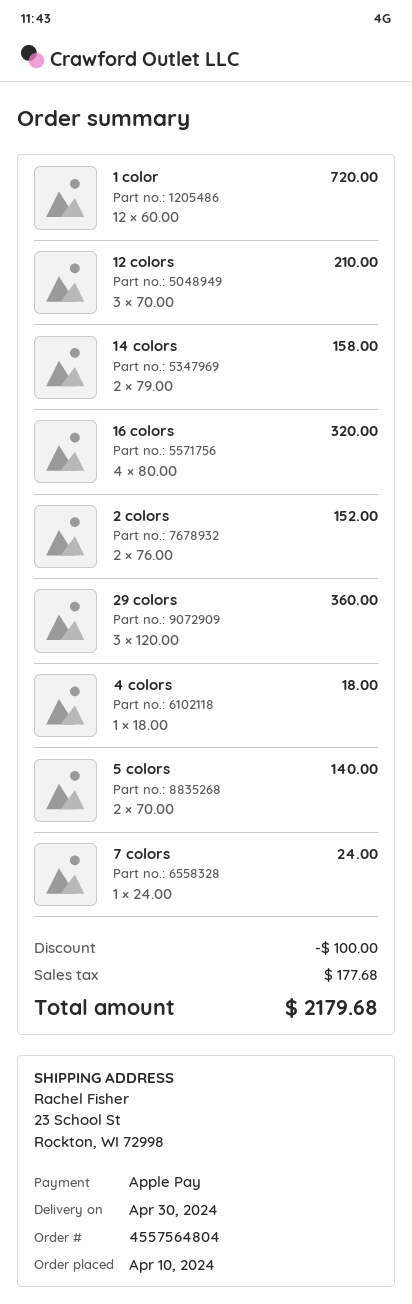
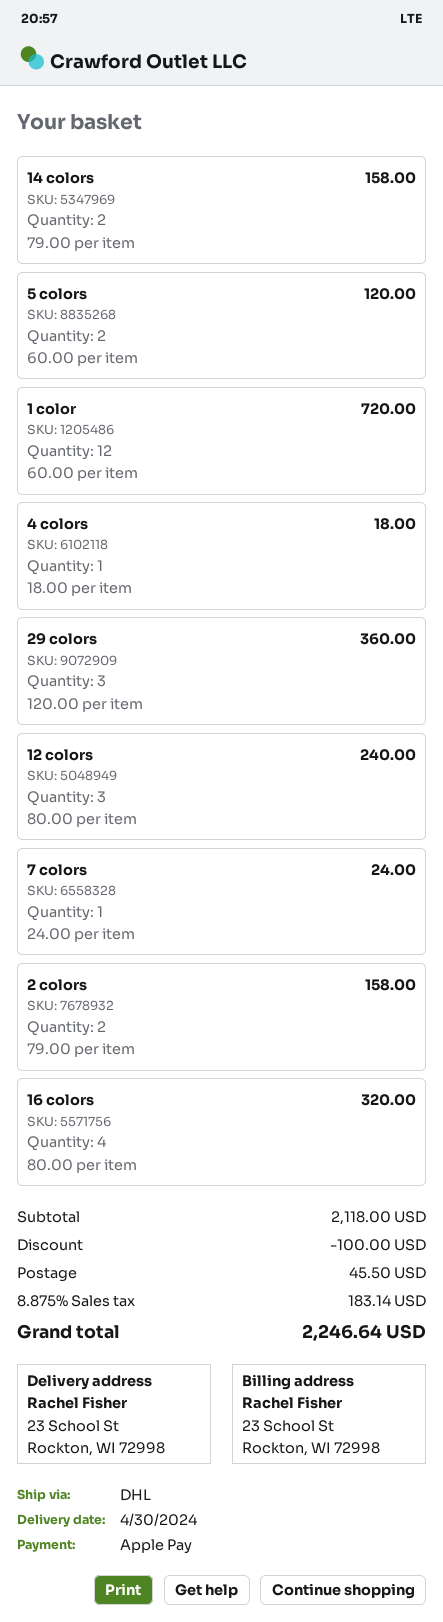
12 colors: 3 x 70.00 = 210.00 -> 3 x 80.00 = 240.00
2 colors: 2 x 76.00 = 152.00 -> 2 x 79.00 = 158.00
5 colors: 2 x 70.00 = 140.00 -> 2 x 60.00 = 120.00
shipping: none -> 45.50
tax: 177.68 -> 183.14
total: 2179.68 -> 2246.64

